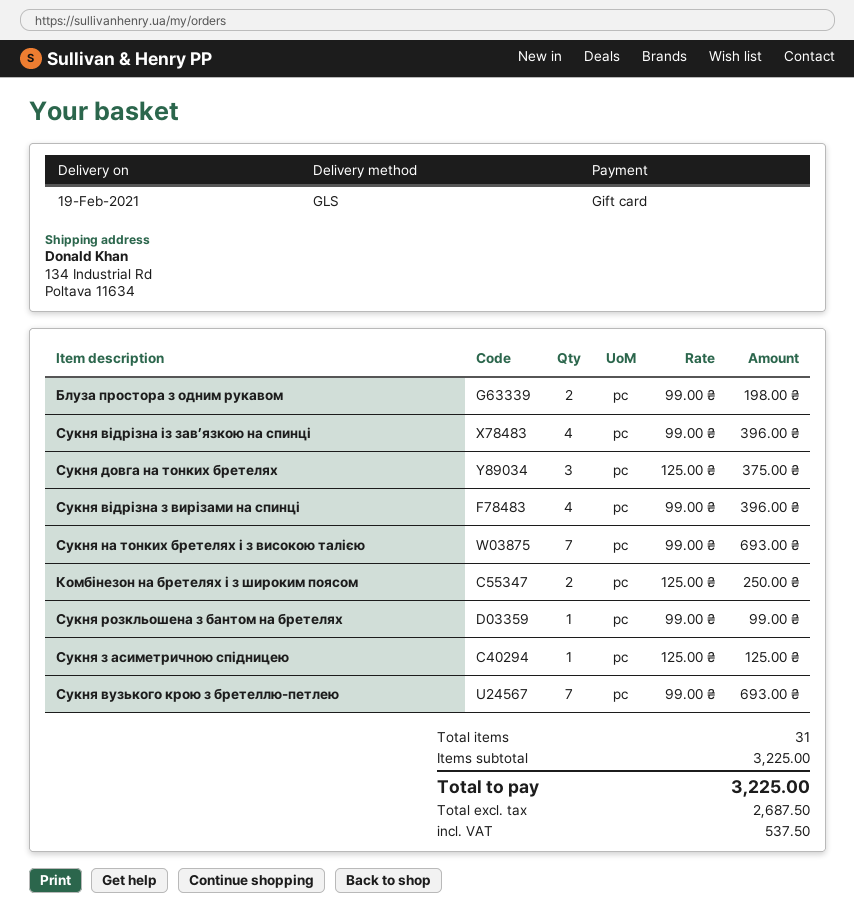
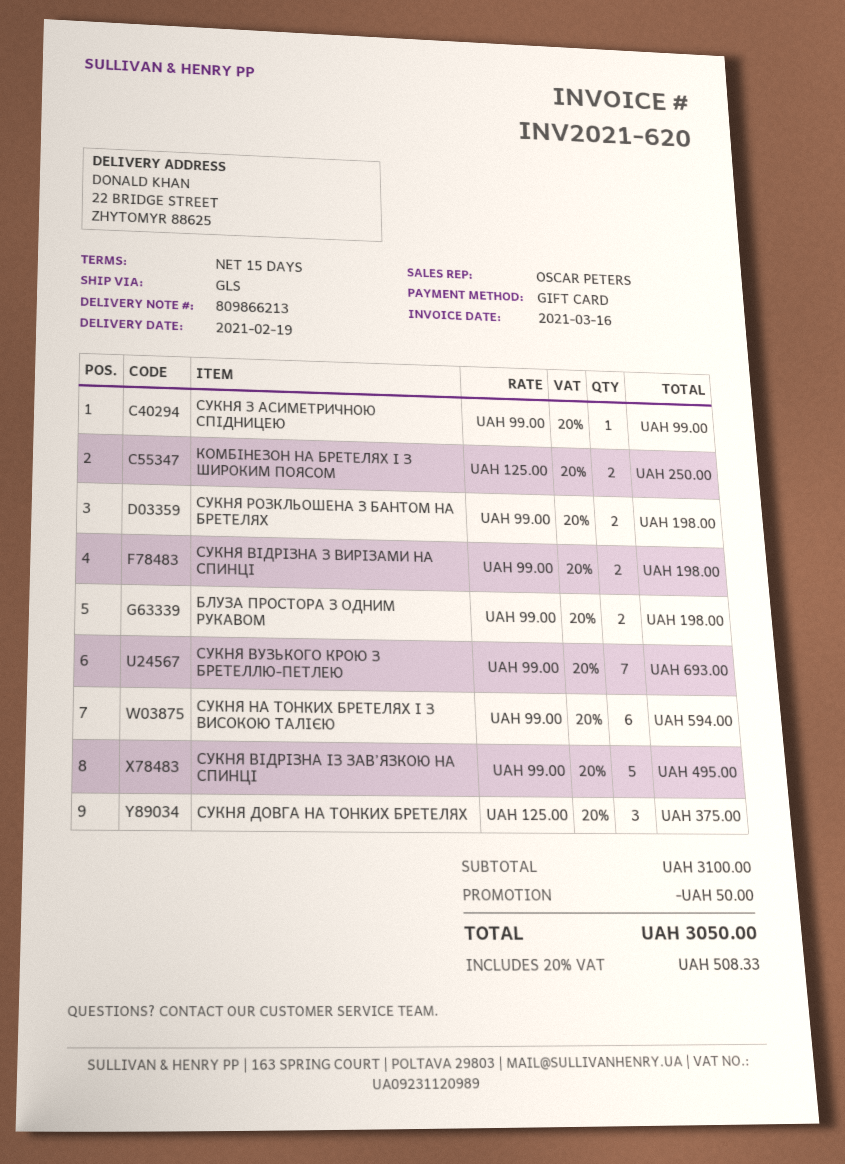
ship to: 134 Industrial Rd, Poltava 11634 -> 22 BRIDGE STREET, ZHYTOMYR 88625
Сукня відрізна із зав’язкою на спинці: 4 x 99.00 = 396.00 -> 5 x 99.00 = 495.00
Сукня відрізна з вирізами на спинці: 4 x 99.00 = 396.00 -> 2 x 99.00 = 198.00
Сукня на тонких бретелях і з високою талією: 7 x 99.00 = 693.00 -> 6 x 99.00 = 594.00
Сукня розкльошена з бантом на бретелях: 1 x 99.00 = 99.00 -> 2 x 99.00 = 198.00
Сукня з асиметричною спідницею: 1 x 125.00 = 125.00 -> 1 x 99.00 = 99.00
subtotal: 3225.00 -> 3100.00
discount: none -> 50.00
tax: 537.50 -> 508.33
total: 3225.00 -> 3050.00

